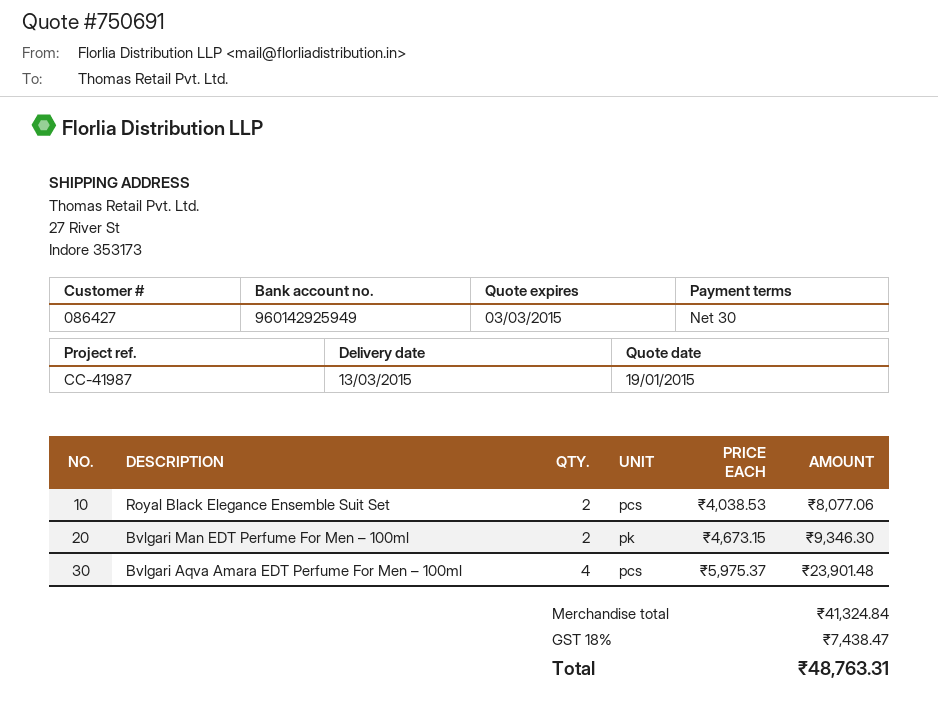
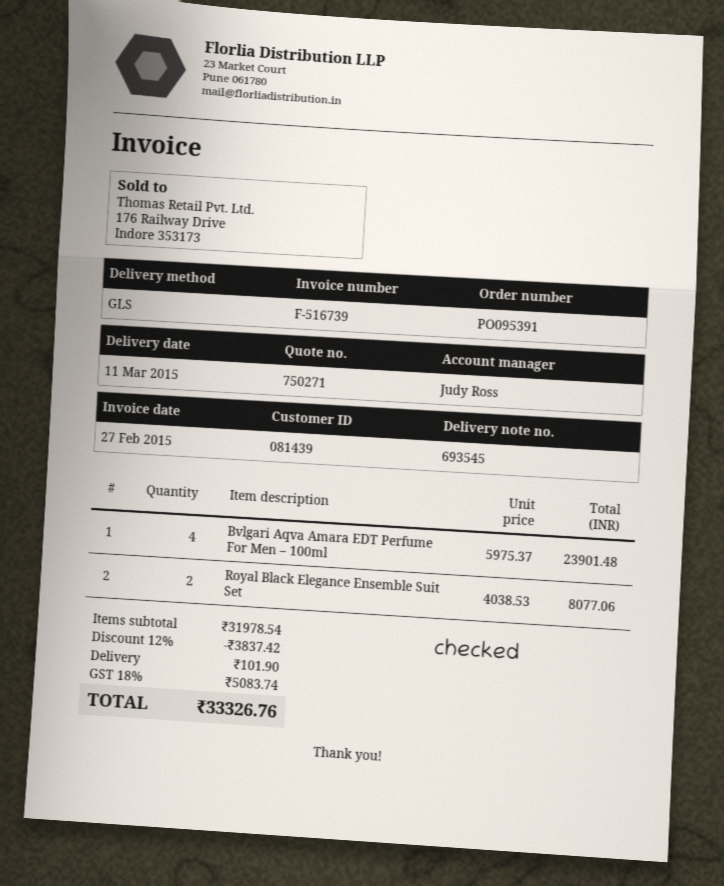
quote number: 750691 -> 750271
delivery date: 2015-03-13 -> 2015-03-11
customer number: 086427 -> 081439
Bvlgari Man EDT Perfume For Men – 100ml: 2 x 4673.15 = 9346.30 -> none
subtotal: 41324.84 -> 31978.54
discount: none -> 12% = 3837.42
shipping: none -> 101.90
tax: 18% = 7438.47 -> 18% = 5083.74
total: 48763.31 -> 33326.76

